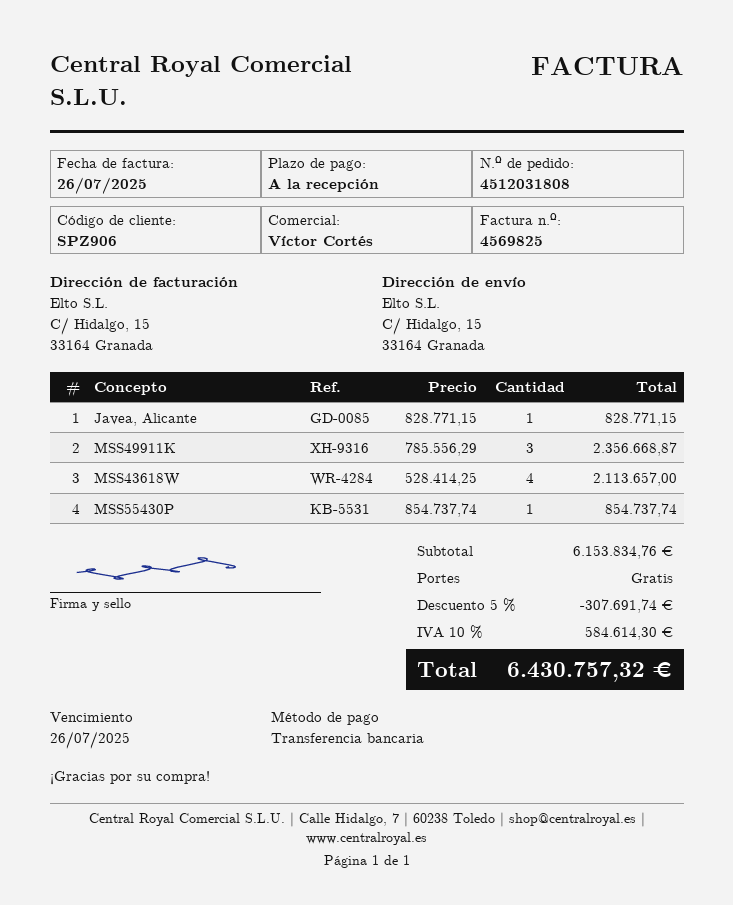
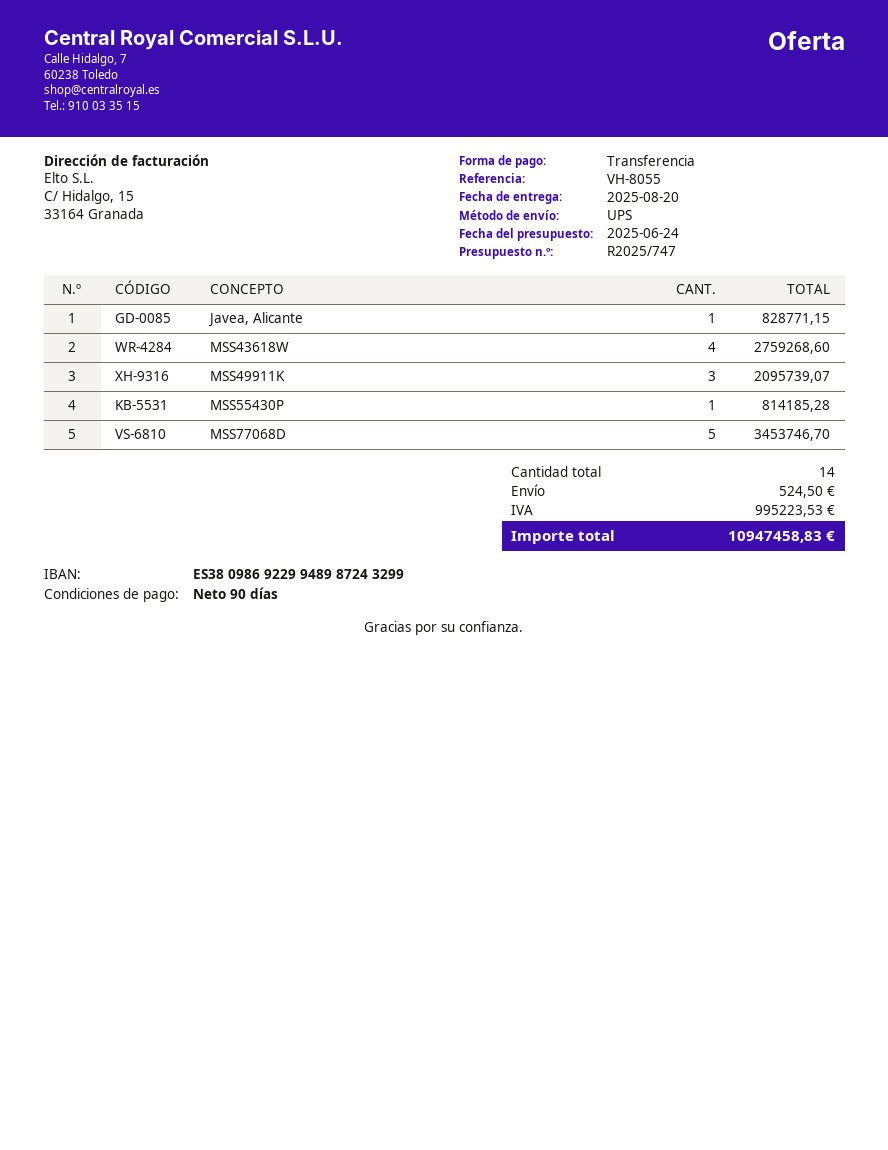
payment terms: on receipt -> 90 days
MSS49911K: 3 for 2356668.87 -> 3 for 2095739.07
MSS43618W: 4 for 2113657.00 -> 4 for 2759268.60
MSS55430P: 1 for 854737.74 -> 1 for 814185.28
MSS77068D: none -> 5 for 3453746.70
discount: 5% = 307691.74 -> none
shipping: 0.00 -> 524.50
tax: 584614.30 -> 995223.53
total: 6430757.32 -> 10947458.83

